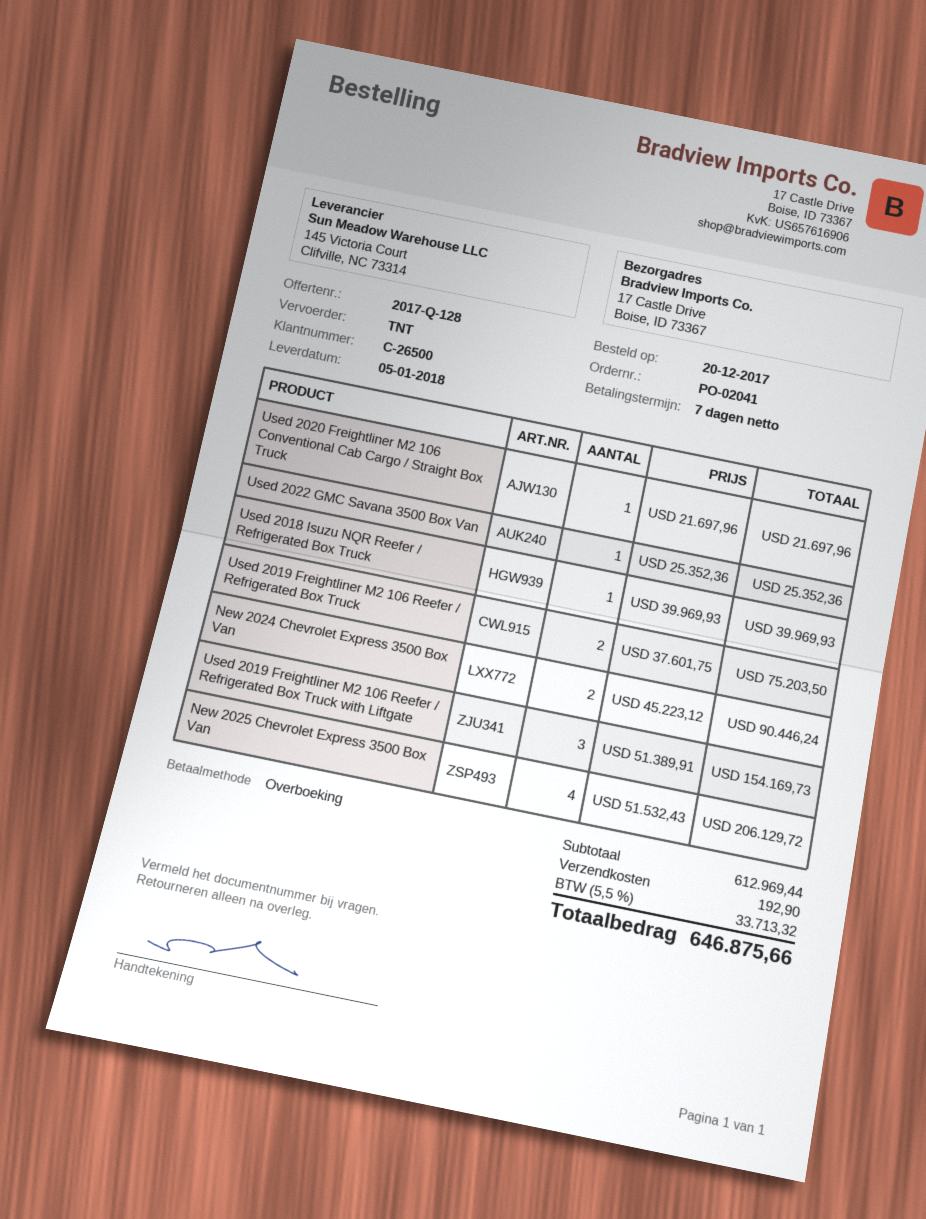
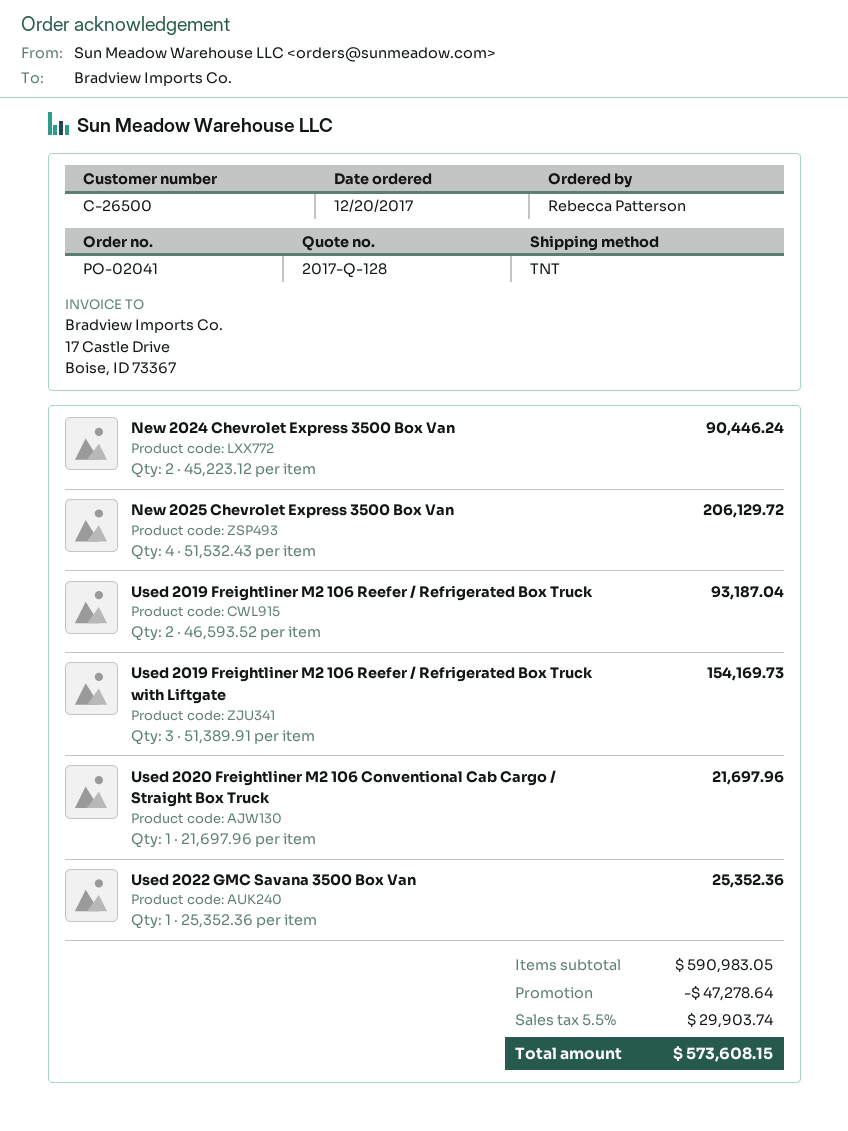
Used 2018 Isuzu NQR Reefer / Refrigerated Box Truck: 1 x 39969.93 = 39969.93 -> none
Used 2019 Freightliner M2 106 Reefer / Refrigerated Box Truck: 2 x 37601.75 = 75203.50 -> 2 x 46593.52 = 93187.04
subtotal: 612969.44 -> 590983.05
discount: none -> 47278.64
shipping: 192.90 -> none
tax: 5.5% = 33713.32 -> 5.5% = 29903.74
total: 646875.66 -> 573608.15

